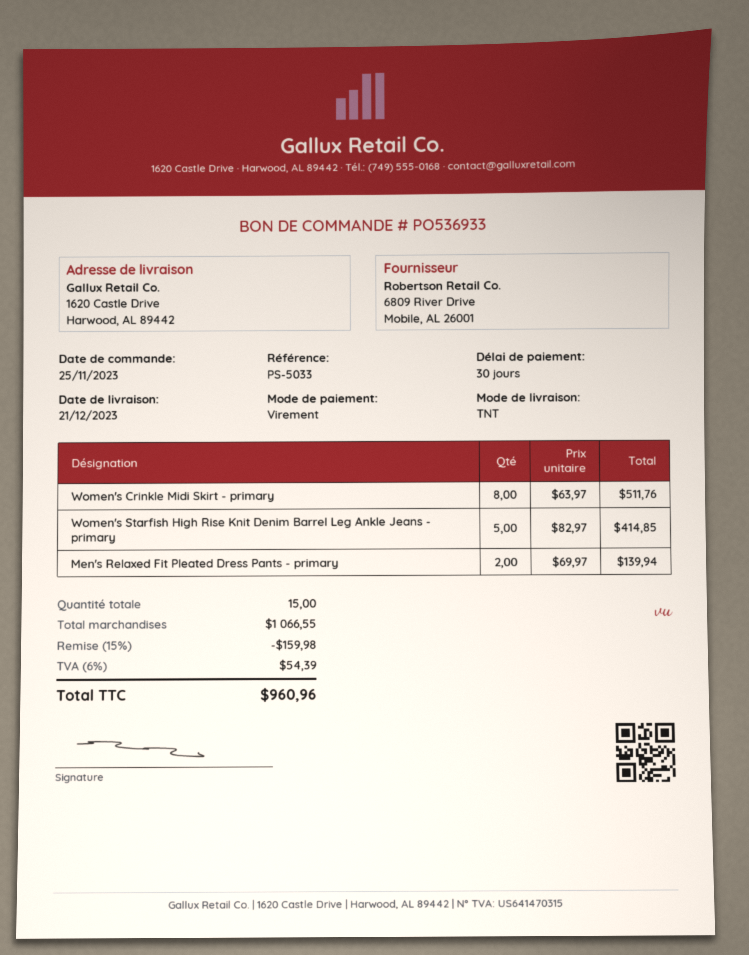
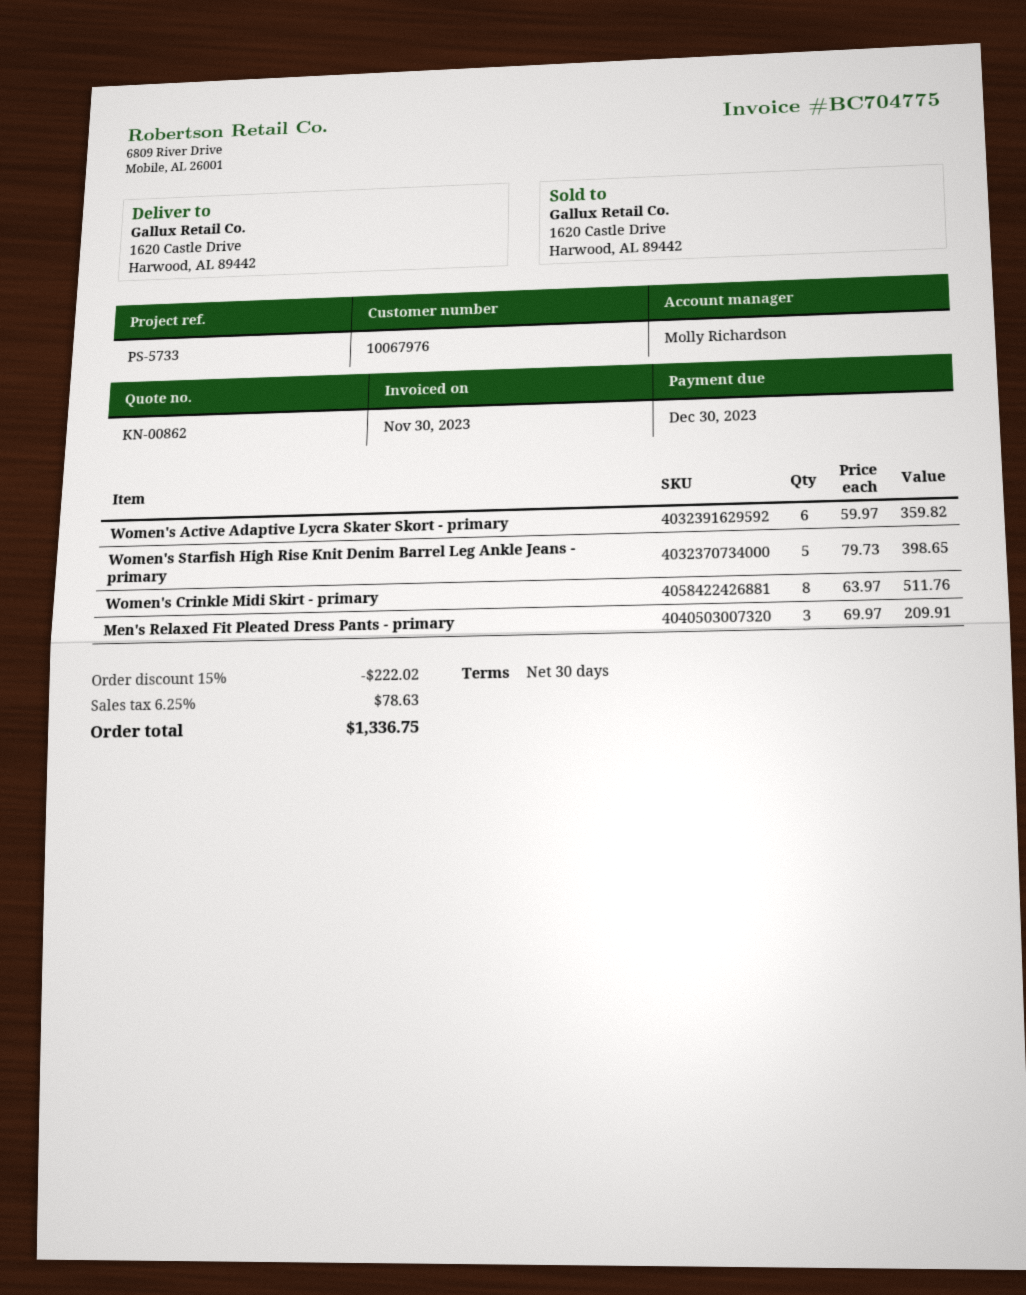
reference: PS-5033 -> PS-5733
Women's Starfish High Rise Knit Denim Barrel Leg Ankle Jeans - primary: 5 x 82.97 = 414.85 -> 5 x 79.73 = 398.65
Men's Relaxed Fit Pleated Dress Pants - primary: 2 x 69.97 = 139.94 -> 3 x 69.97 = 209.91
Women's Active Adaptive Lycra Skater Skort - primary: none -> 6 x 59.97 = 359.82
discount: 15% = 159.98 -> 15% = 222.02
tax: 6% = 54.39 -> 6.25% = 78.63
total: 960.96 -> 1336.75

